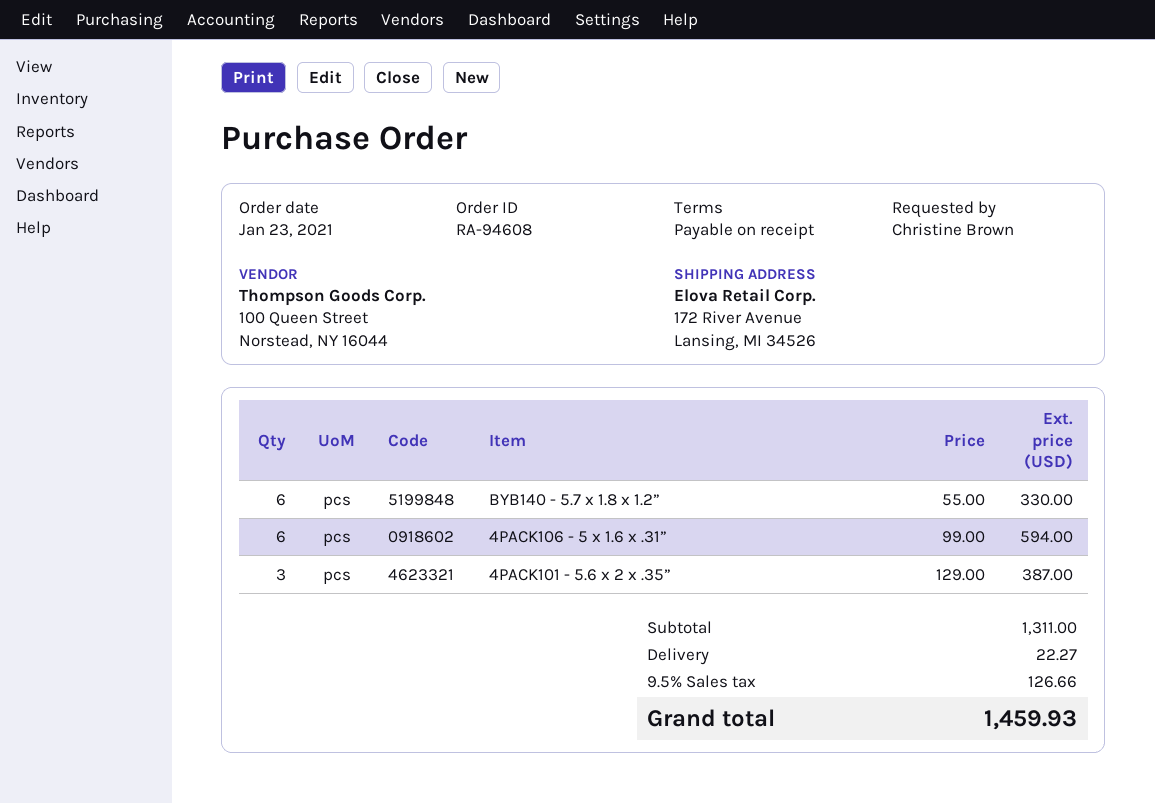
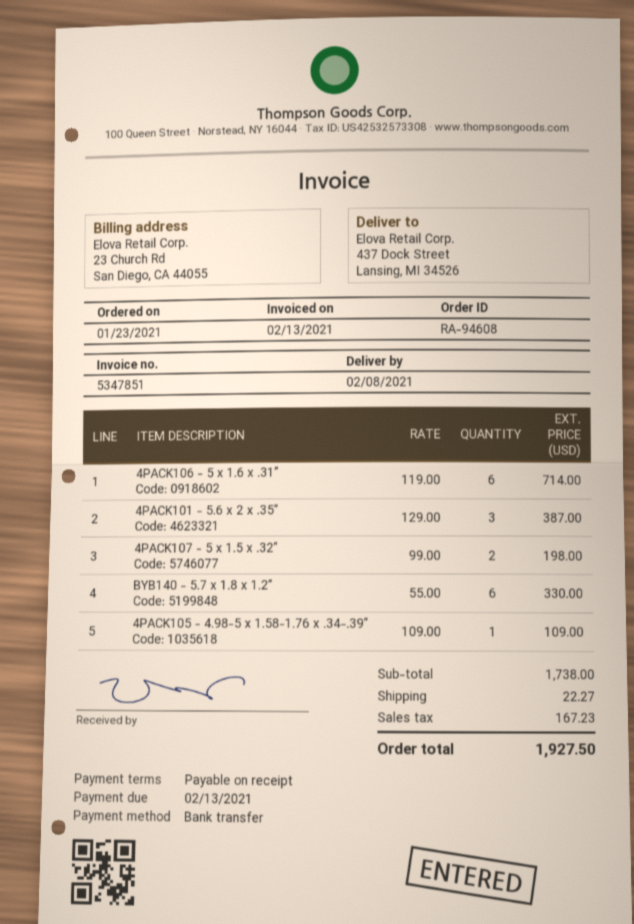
ship to: 172 River Avenue, Lansing, MI 34526 -> 437 Dock Street, Lansing, MI 34526
4PACK106 - 5 x 1.6 x .31”: 6 x 99.00 = 594.00 -> 6 x 119.00 = 714.00
4PACK107 - 5 x 1.5 x .32”: none -> 2 x 99.00 = 198.00
4PACK105 - 4.98-5 x 1.58-1.76 x .34-.39”: none -> 1 x 109.00 = 109.00
subtotal: 1311.00 -> 1738.00
tax: 126.66 -> 167.23
total: 1459.93 -> 1927.50

